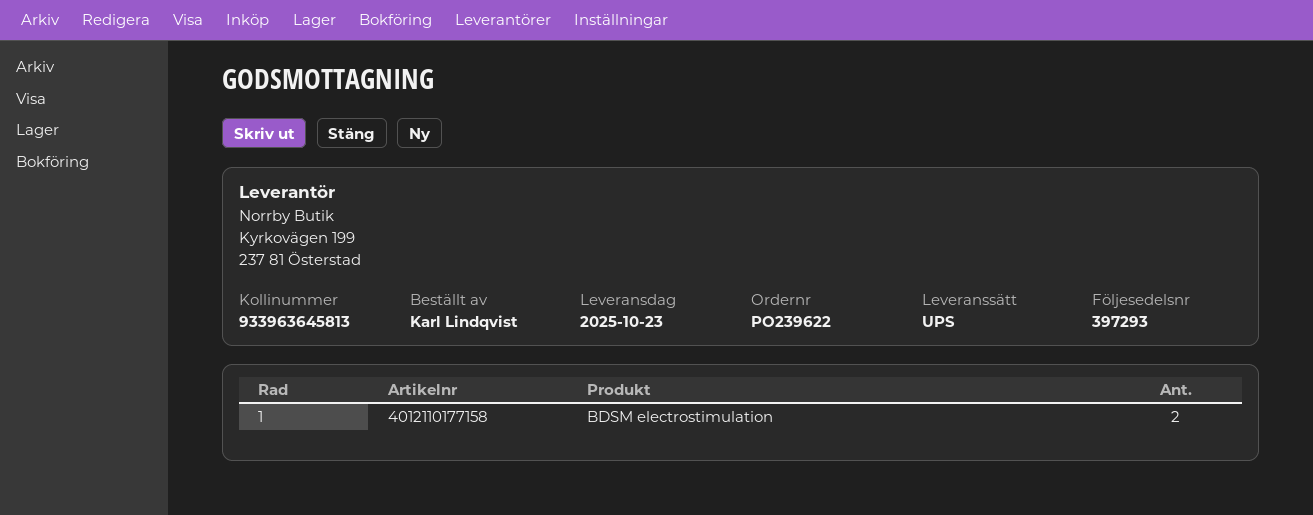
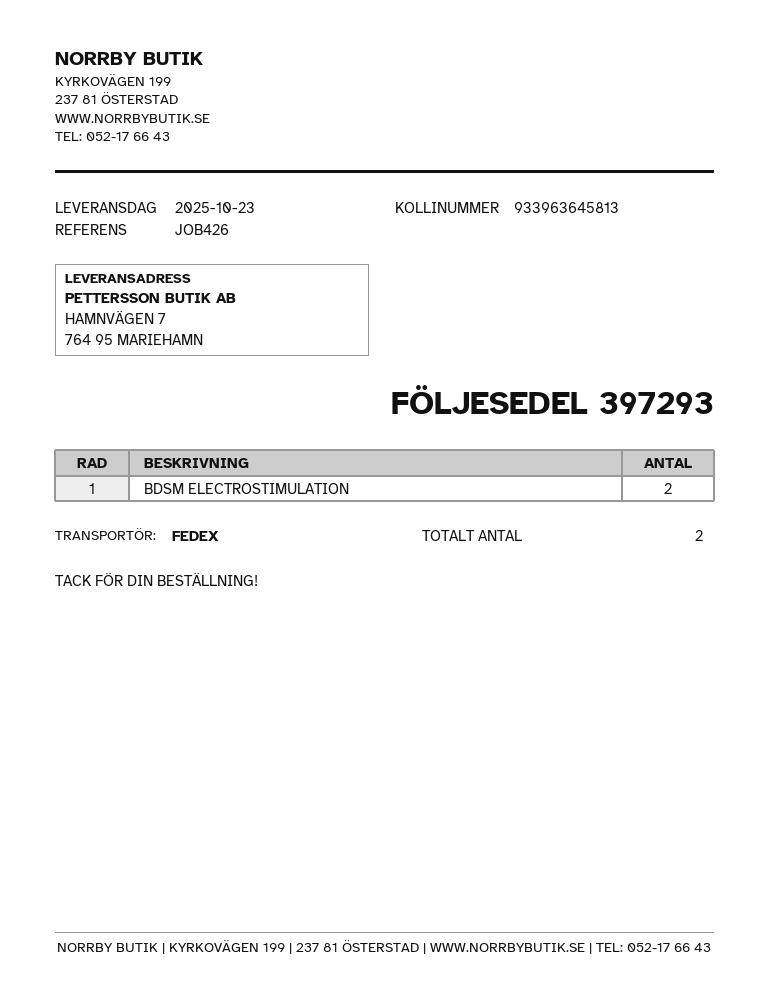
shipping method: UPS -> FedEx

